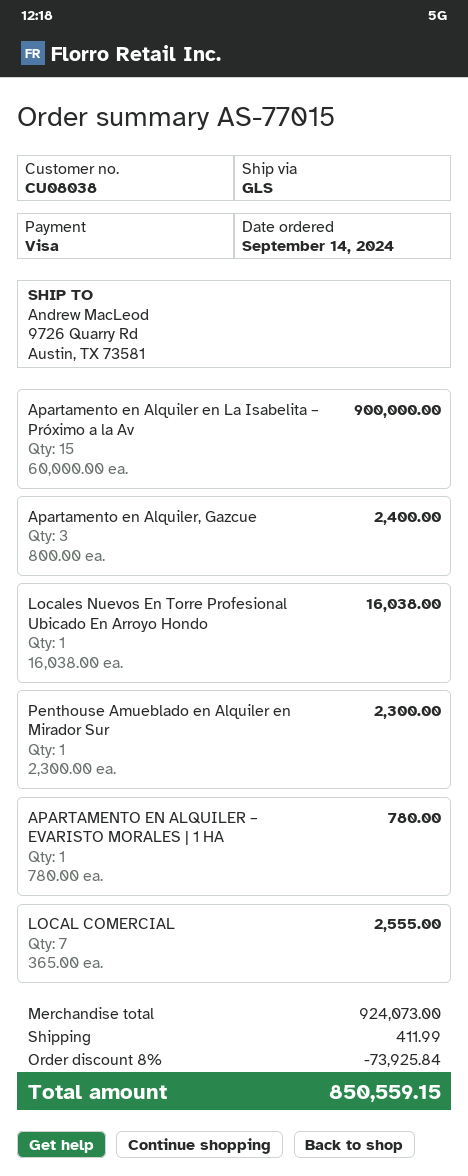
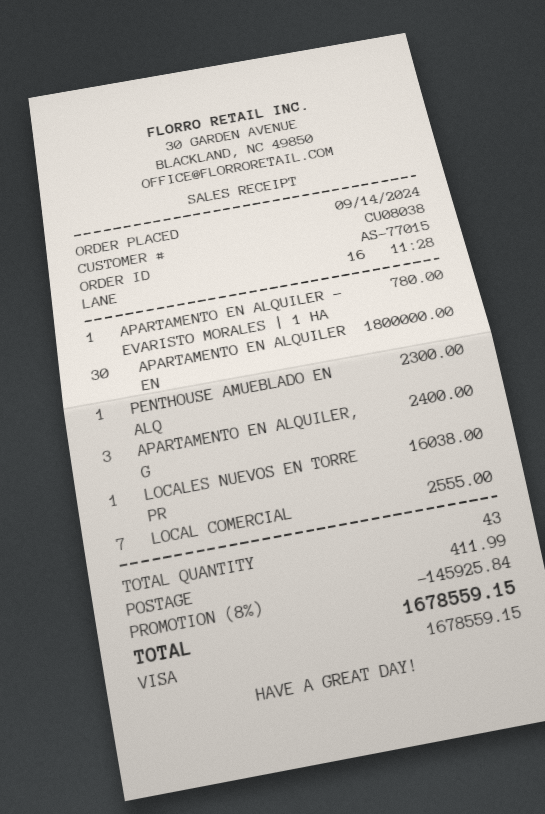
Apartamento en Alquiler en La Isabelita – Próximo a la Av: 15 for 900000.00 -> 30 for 1800000.00
discount: 8% = 73925.84 -> 8% = 145925.84
total: 850559.15 -> 1678559.15

